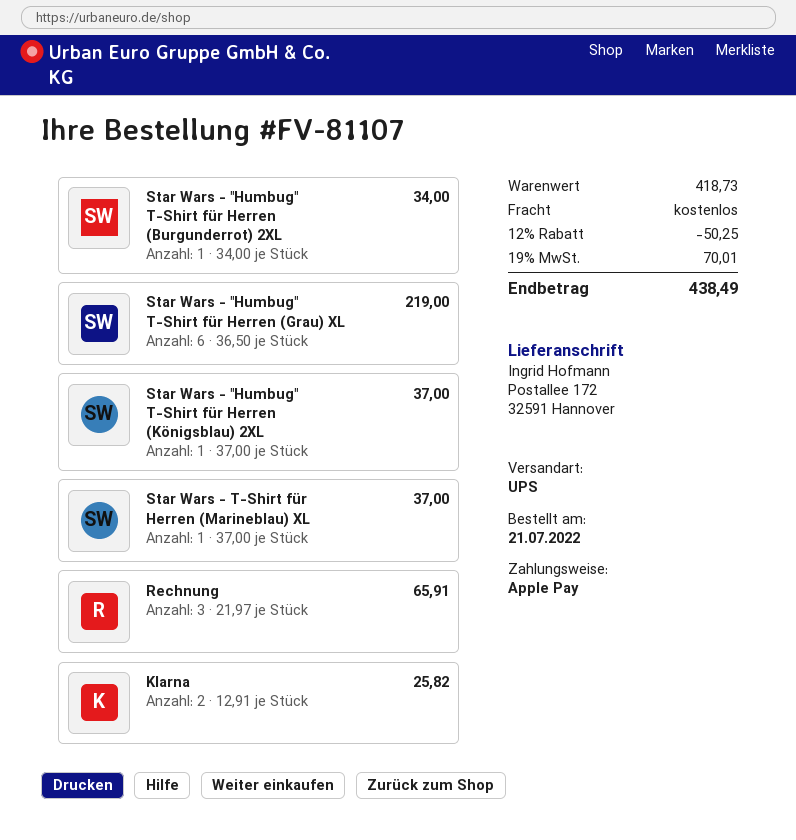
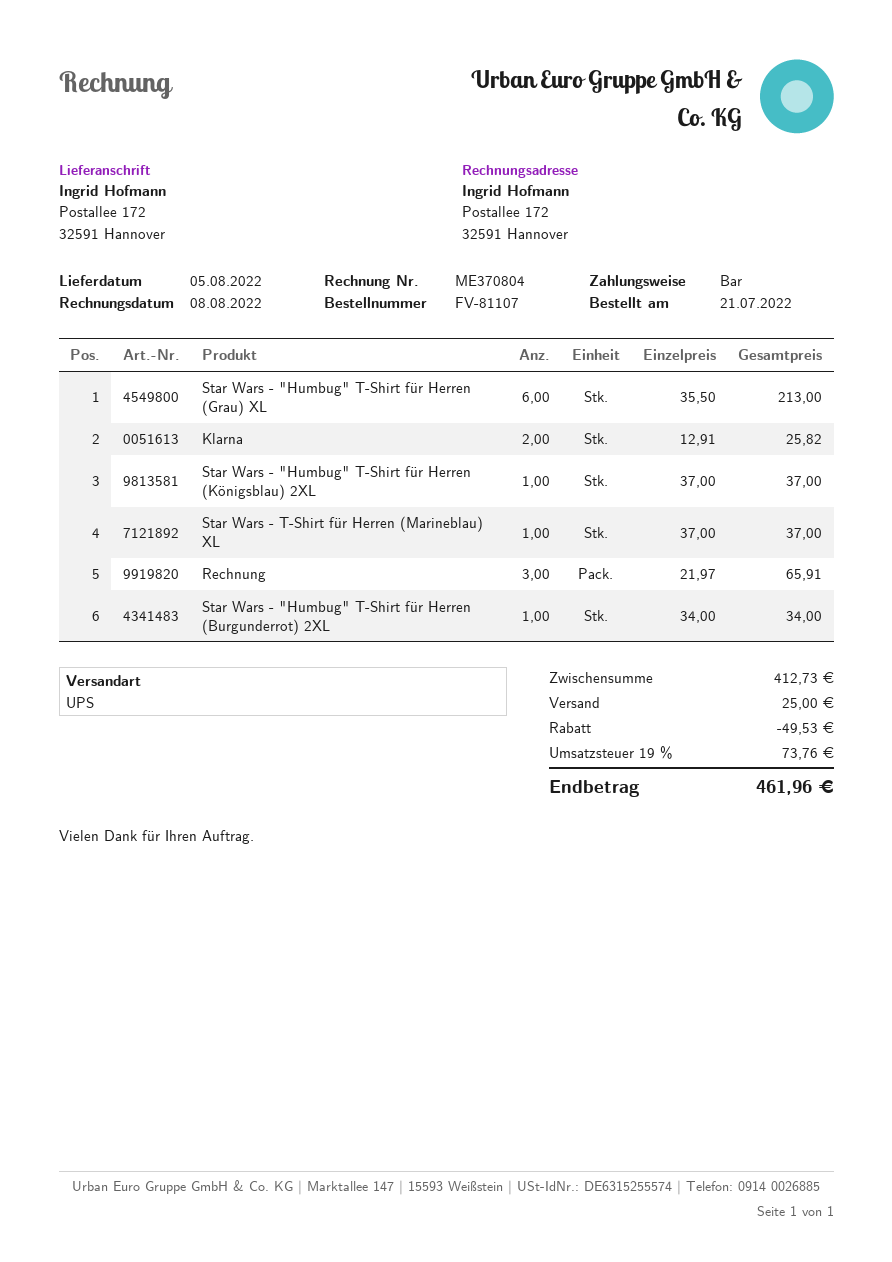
payment method: Apple Pay -> cash
Star Wars - "Humbug" T-Shirt für Herren (Grau) XL: 6 x 36.50 = 219.00 -> 6 x 35.50 = 213.00
subtotal: 418.73 -> 412.73
discount: 50.25 -> 49.53
shipping: 0.00 -> 25.00
tax: 19% = 70.01 -> 19% = 73.76
total: 438.49 -> 461.96

